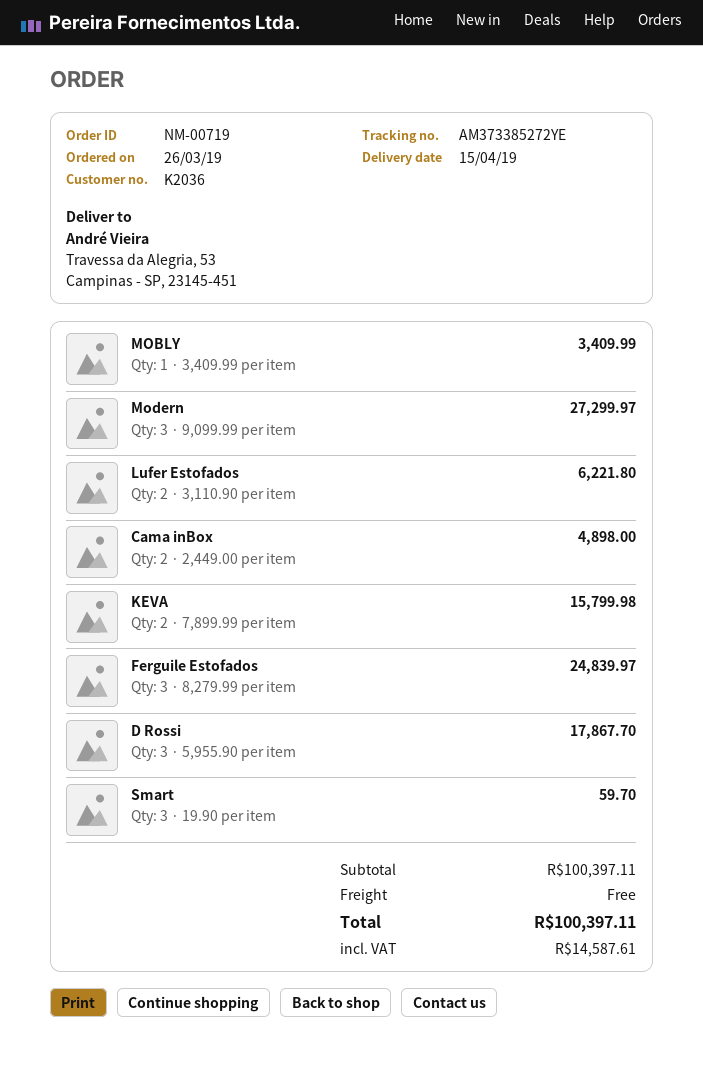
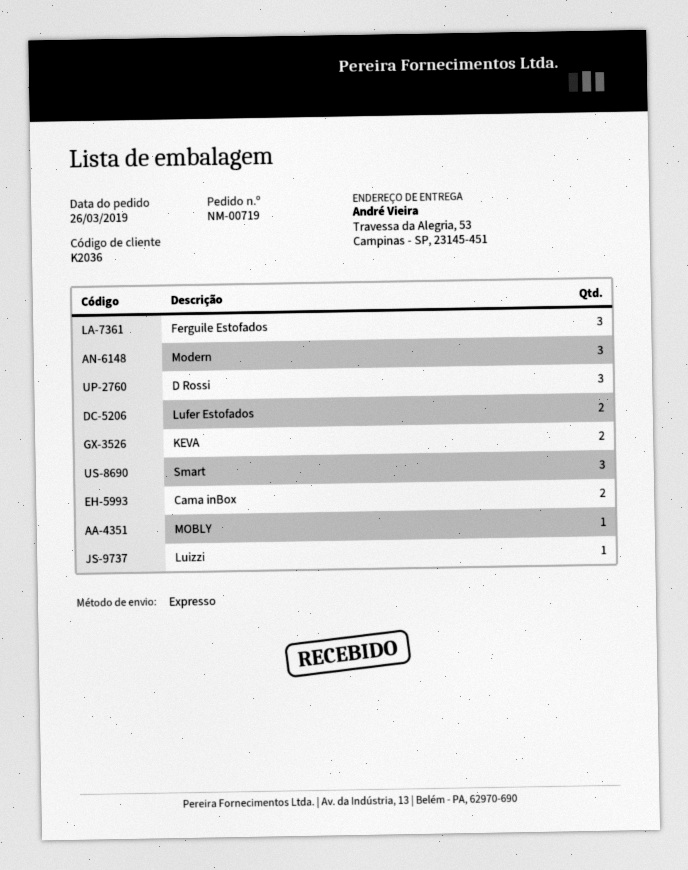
Luizzi: none -> 1

